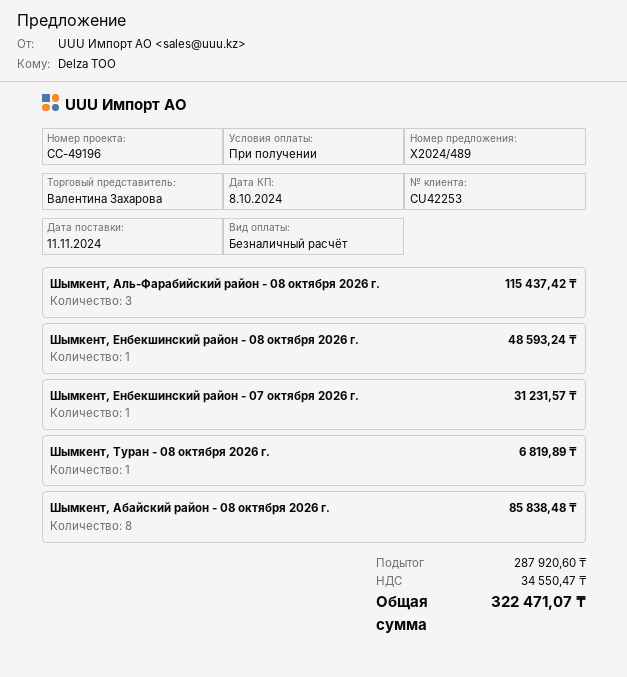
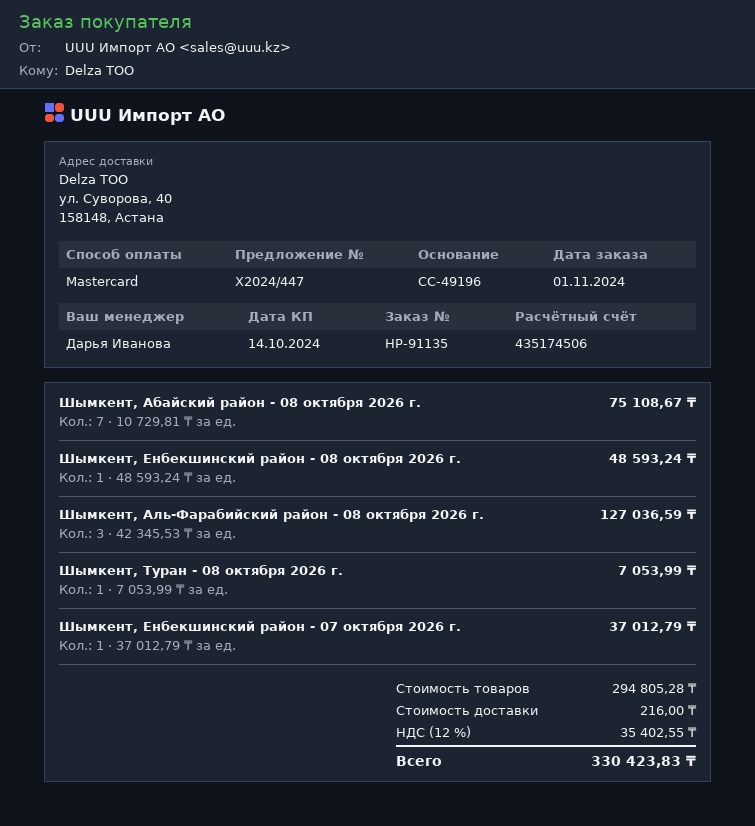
quote number: X2024/489 -> X2024/447
quote date: 2024-10-08 -> 2024-10-14
sales rep: Валентина Захарова -> Дарья Иванова
payment method: bank transfer -> Mastercard
Шымкент, Аль-Фарабийский район - 08 октября 2026 г.: 3 for 115437.42 -> 3 for 127036.59
Шымкент, Енбекшинский район - 07 октября 2026 г.: 1 for 31231.57 -> 1 for 37012.79
Шымкент, Туран - 08 октября 2026 г.: 1 for 6819.89 -> 1 for 7053.99
Шымкент, Абайский район - 08 октября 2026 г.: 8 for 85838.48 -> 7 for 75108.67
subtotal: 287920.60 -> 294805.28
shipping: none -> 216.00
tax: 34550.47 -> 35402.55
total: 322471.07 -> 330423.83

